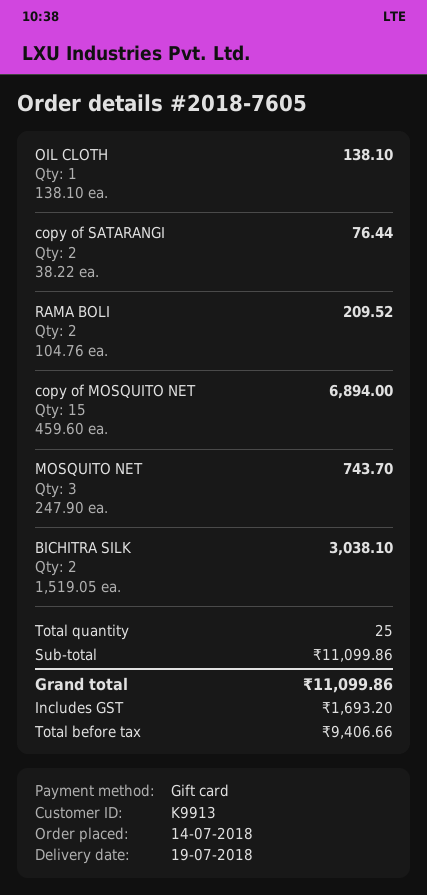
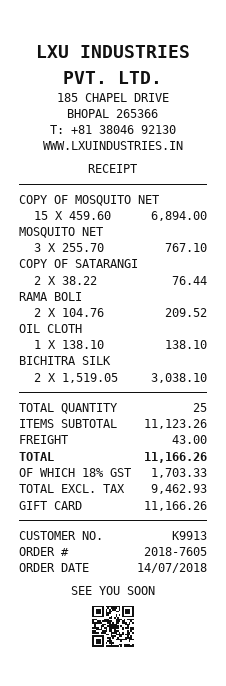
MOSQUITO NET: 3 x 247.90 = 743.70 -> 3 x 255.70 = 767.10
subtotal: 11099.86 -> 11123.26
shipping: none -> 43.00
net: 9406.66 -> 9462.93
tax: 1693.20 -> 1703.33
total: 11099.86 -> 11166.26

